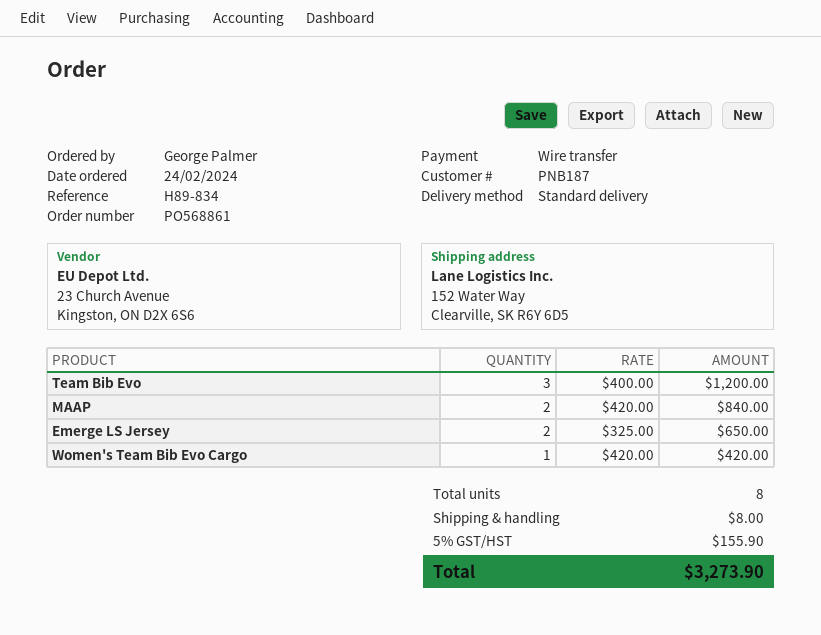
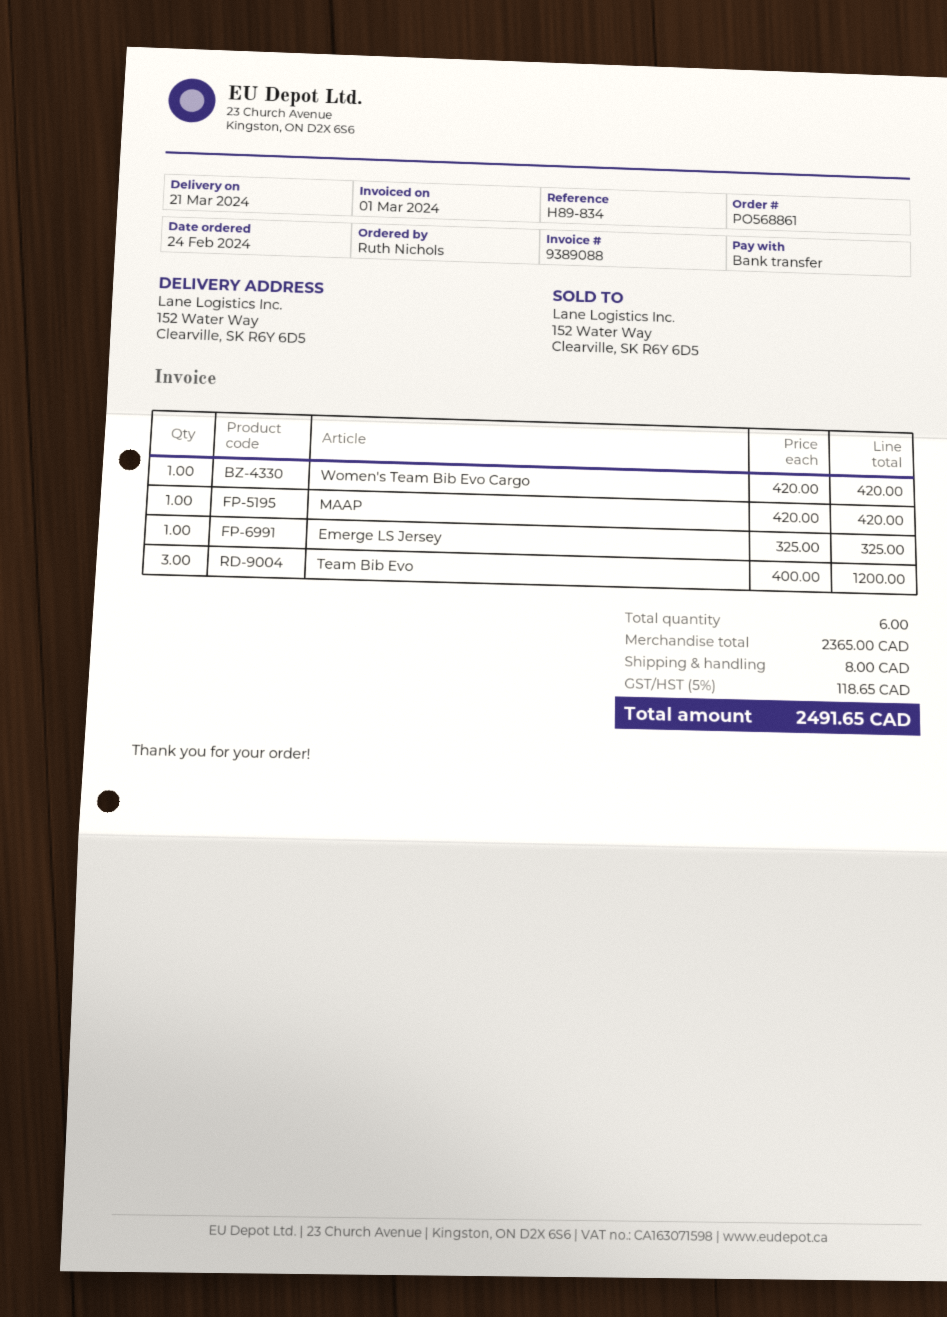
ordered by: George Palmer -> Ruth Nichols
MAAP: 2 x 420.00 = 840.00 -> 1 x 420.00 = 420.00
Emerge LS Jersey: 2 x 325.00 = 650.00 -> 1 x 325.00 = 325.00
total quantity: 8 -> 6
tax: 5% = 155.90 -> 5% = 118.65
total: 3273.90 -> 2491.65

